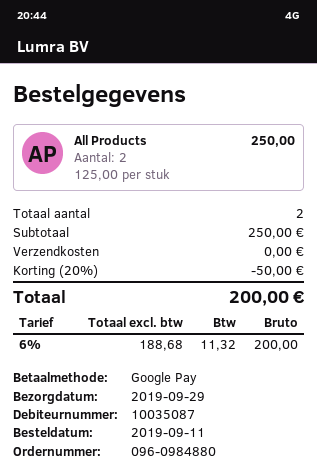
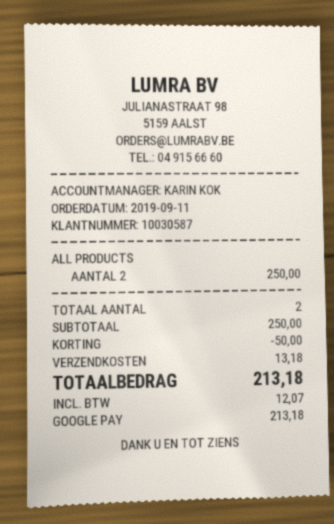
customer number: 10035087 -> 10030587
shipping: 0.00 -> 13.18
tax: 11.32 -> 12.07
total: 200.00 -> 213.18

